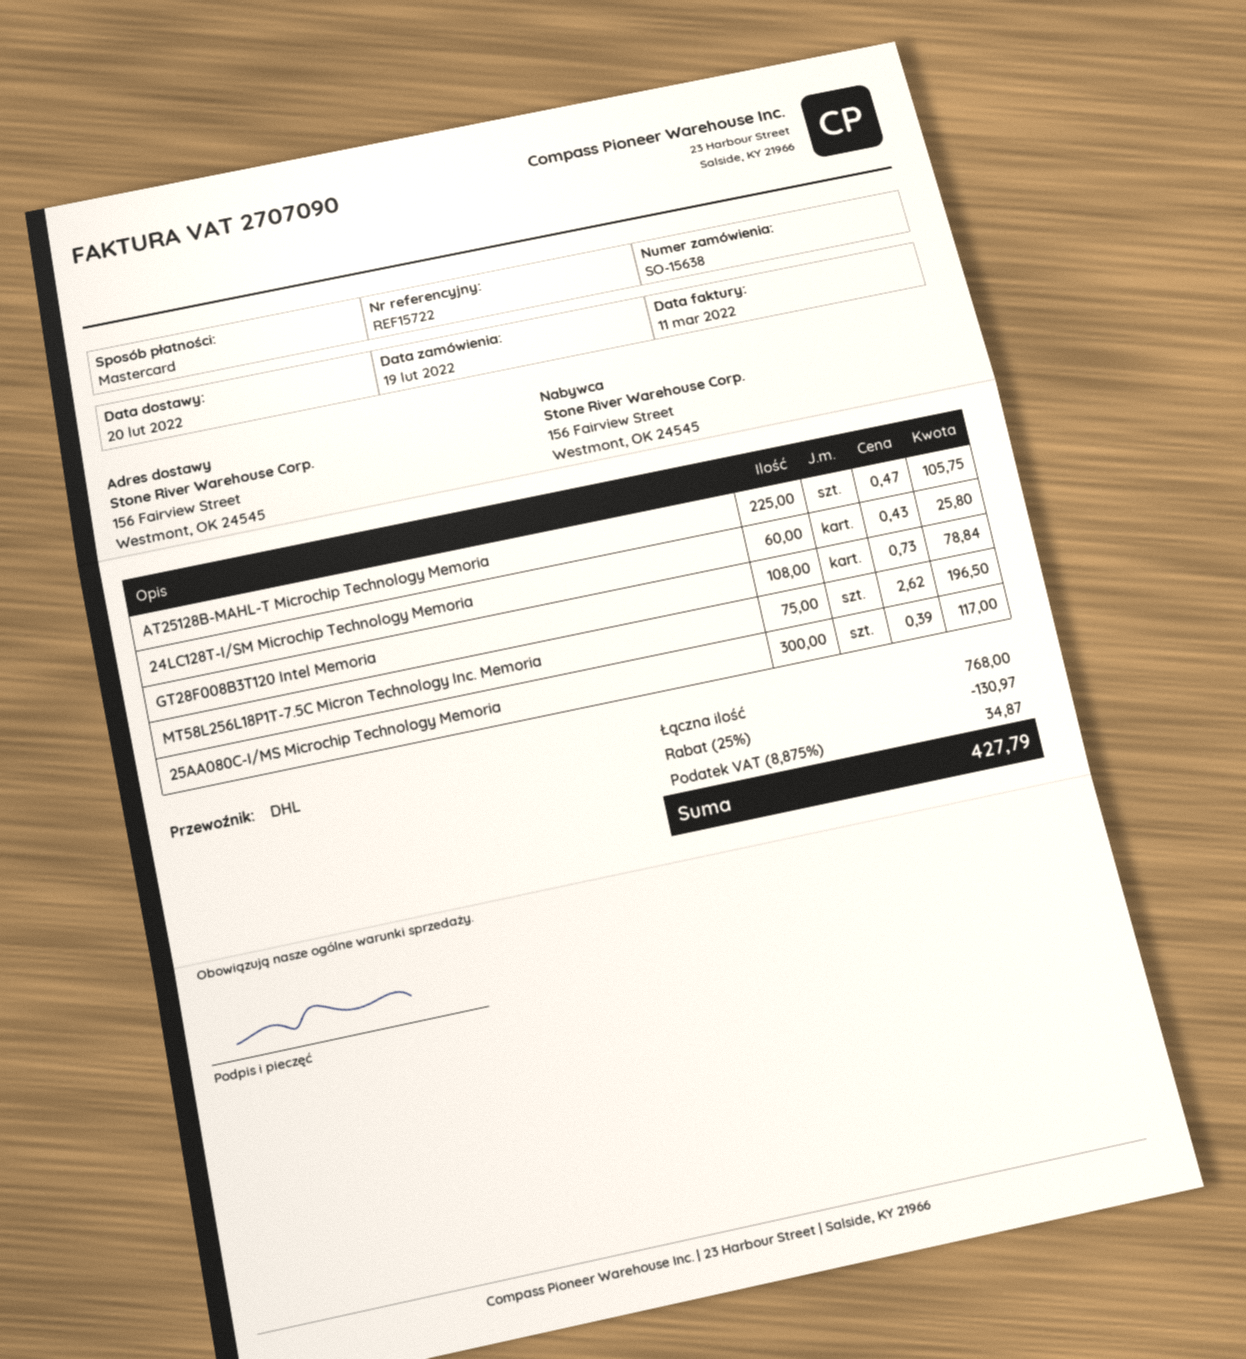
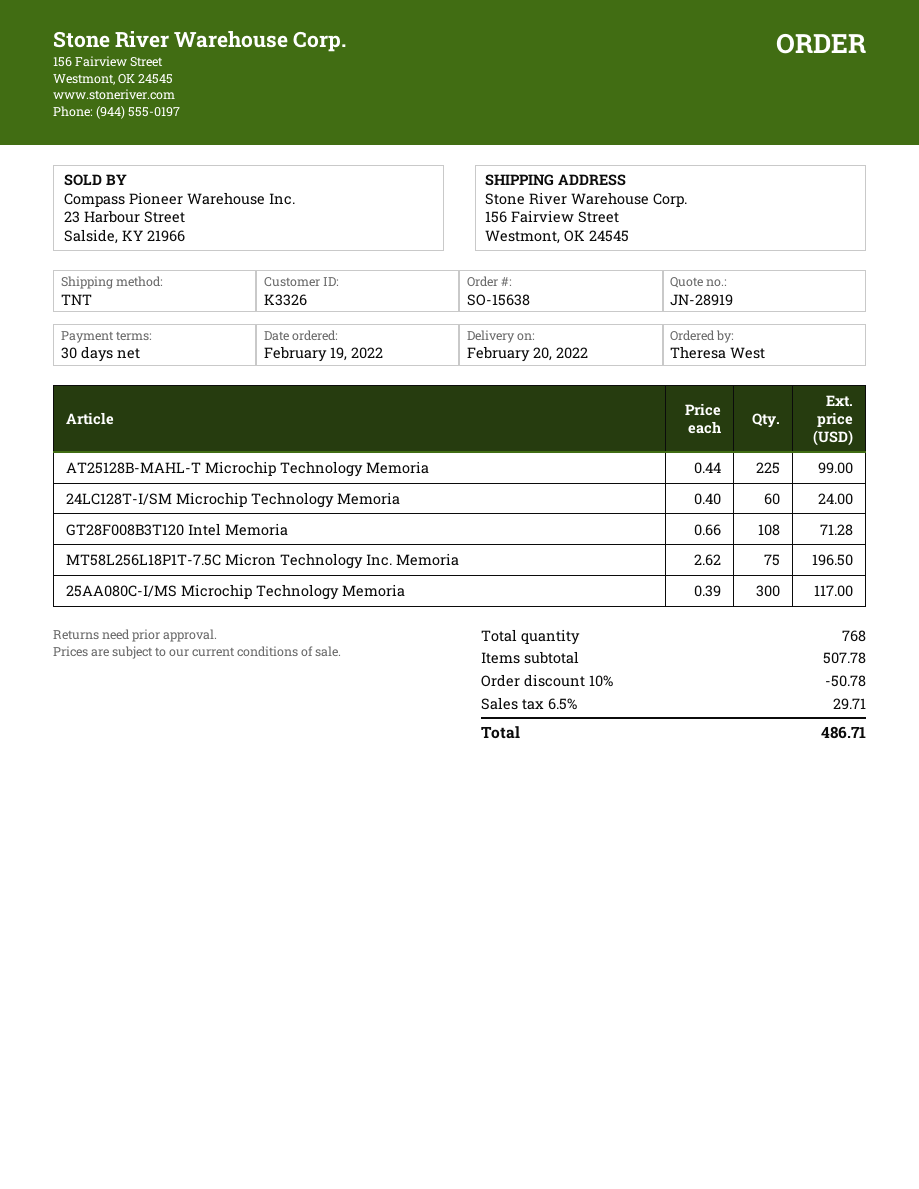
shipping method: DHL -> TNT
AT25128B-MAHL-T Microchip Technology Memoria: 225 x 0.47 = 105.75 -> 225 x 0.44 = 99.00
24LC128T-I/SM Microchip Technology Memoria: 60 x 0.43 = 25.80 -> 60 x 0.40 = 24.00
GT28F008B3T120 Intel Memoria: 108 x 0.73 = 78.84 -> 108 x 0.66 = 71.28
discount: 25% = 130.97 -> 10% = 50.78
tax: 8.875% = 34.87 -> 6.5% = 29.71
total: 427.79 -> 486.71

